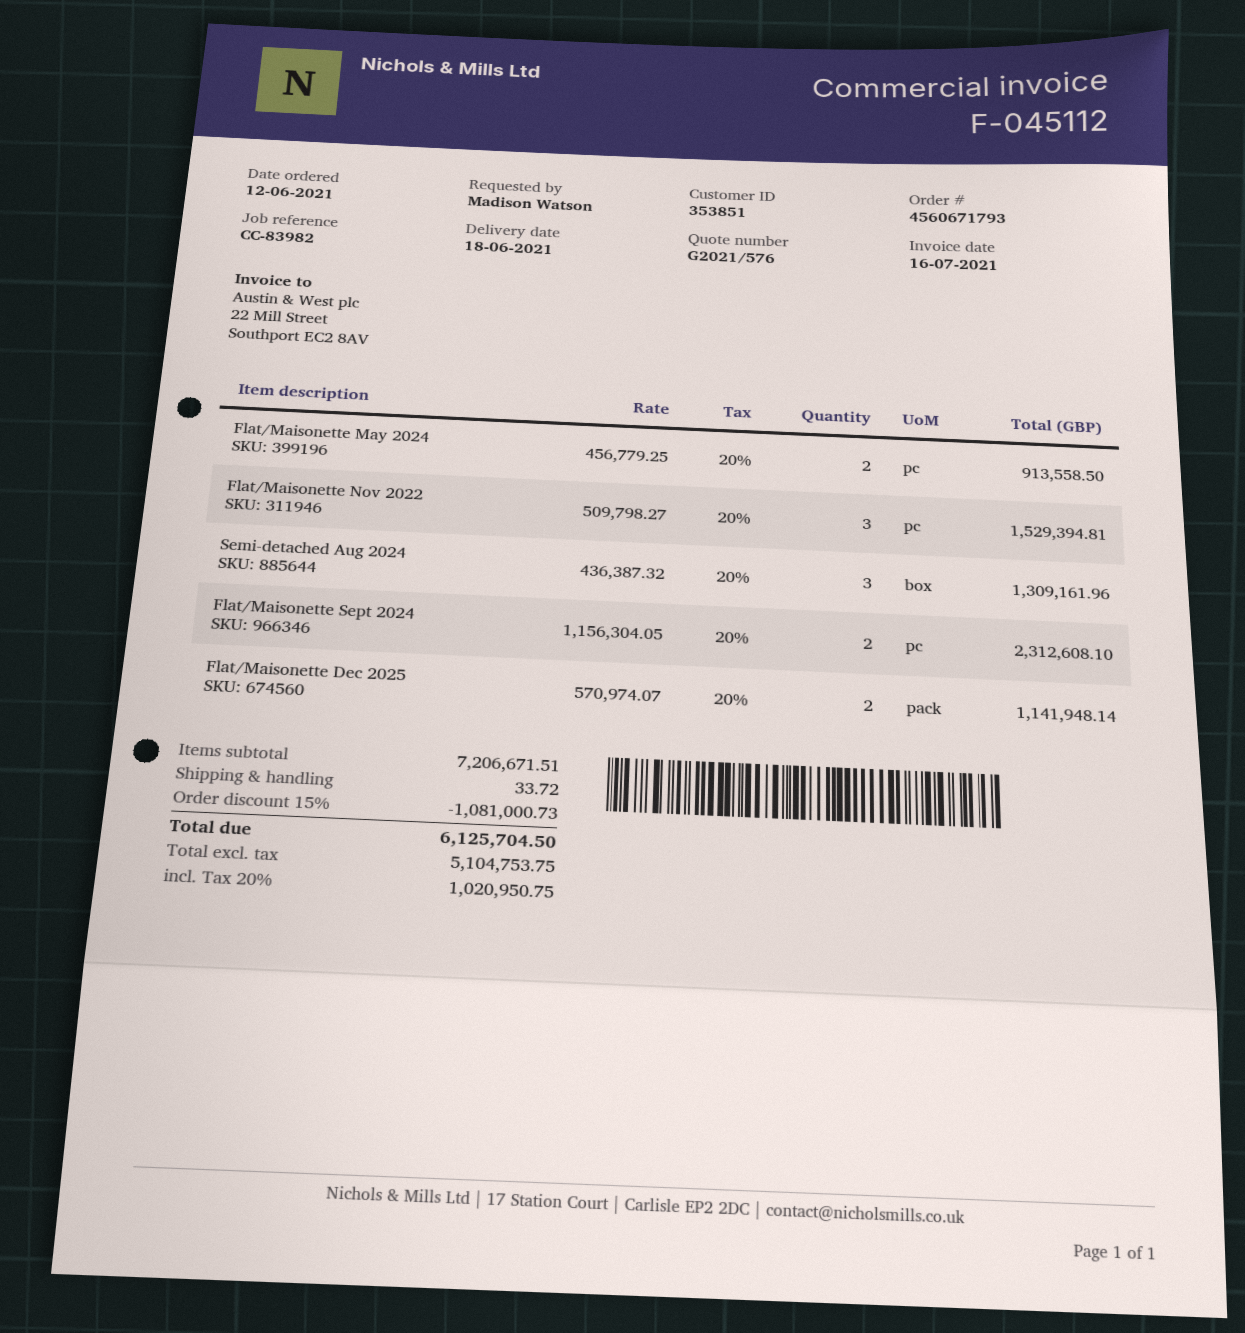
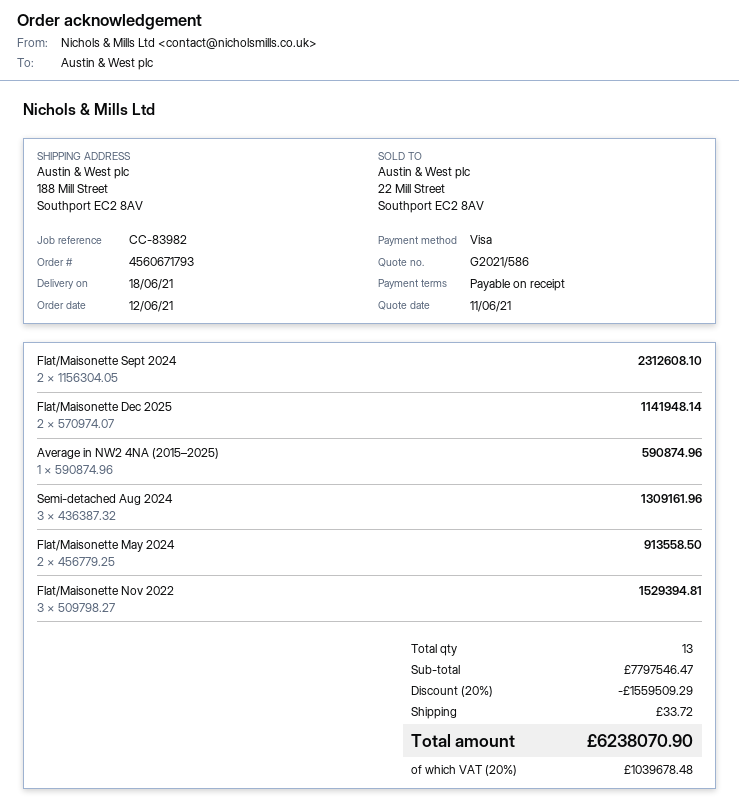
quote number: G2021/576 -> G2021/586
Average in NW2 4NA (2015–2025): none -> 1 x 590874.96 = 590874.96
subtotal: 7206671.51 -> 7797546.47
discount: 15% = 1081000.73 -> 20% = 1559509.29
tax: 20% = 1020950.75 -> 20% = 1039678.48
total: 6125704.50 -> 6238070.90

